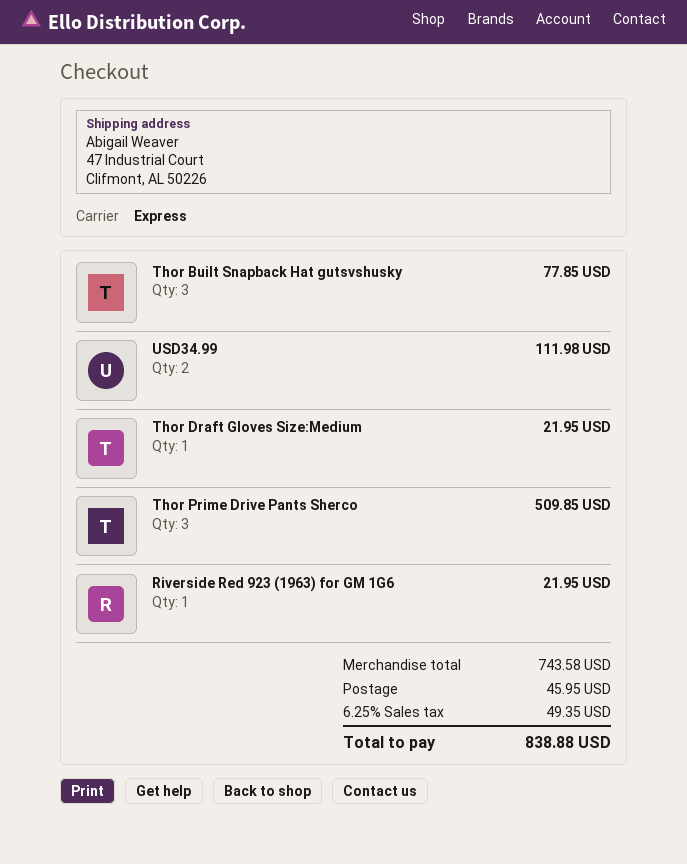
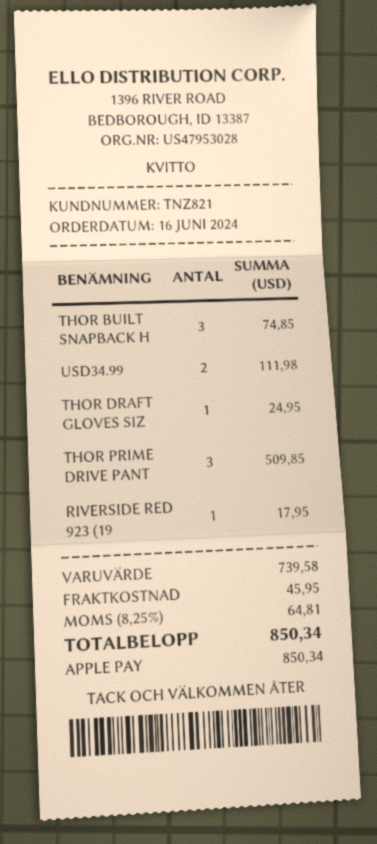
Thor Built Snapback Hat gutsvshusky: 3 for 77.85 -> 3 for 74.85
Thor Draft Gloves Size:Medium: 1 for 21.95 -> 1 for 24.95
Riverside Red 923 (1963) for GM 1G6: 1 for 21.95 -> 1 for 17.95
subtotal: 743.58 -> 739.58
tax: 6.25% = 49.35 -> 8.25% = 64.81
total: 838.88 -> 850.34

